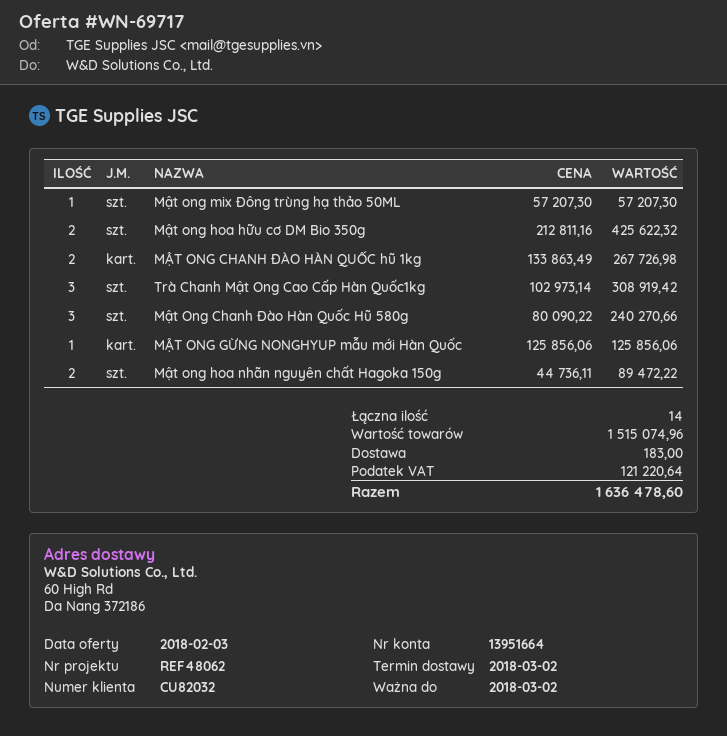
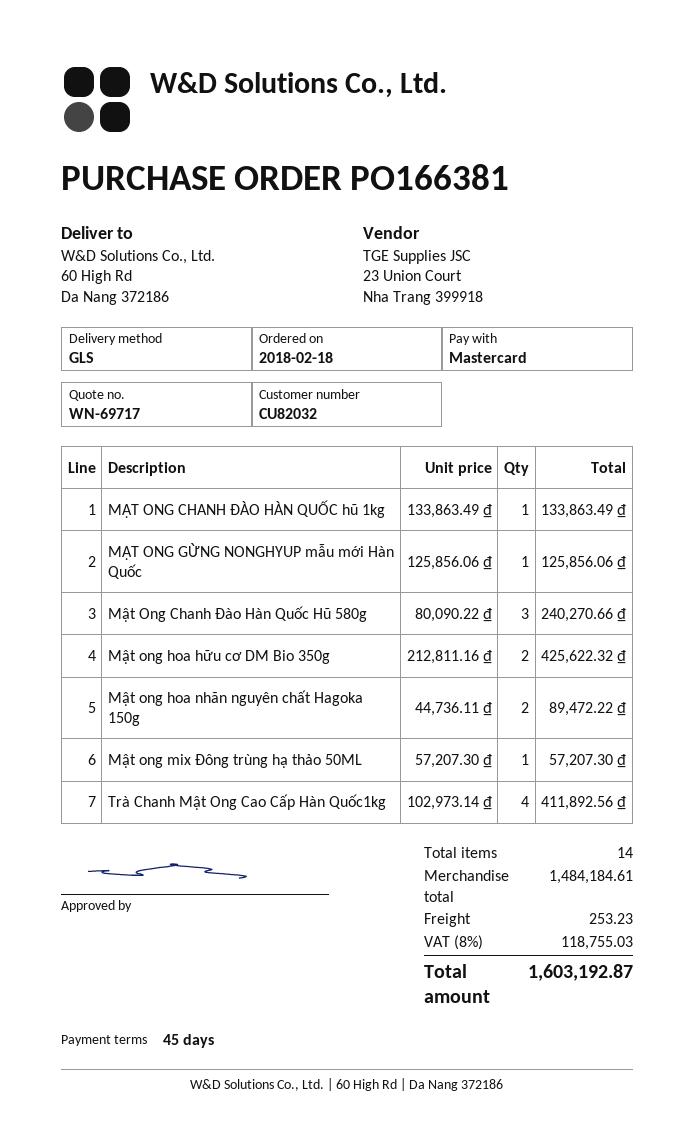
MẬT ONG CHANH ĐÀO HÀN QUỐC hũ 1kg: 2 x 133863.49 = 267726.98 -> 1 x 133863.49 = 133863.49
Trà Chanh Mật Ong Cao Cấp Hàn Quốc1kg: 3 x 102973.14 = 308919.42 -> 4 x 102973.14 = 411892.56
subtotal: 1515074.96 -> 1484184.61
shipping: 183.00 -> 253.23
tax: 121220.64 -> 118755.03
total: 1636478.60 -> 1603192.87

